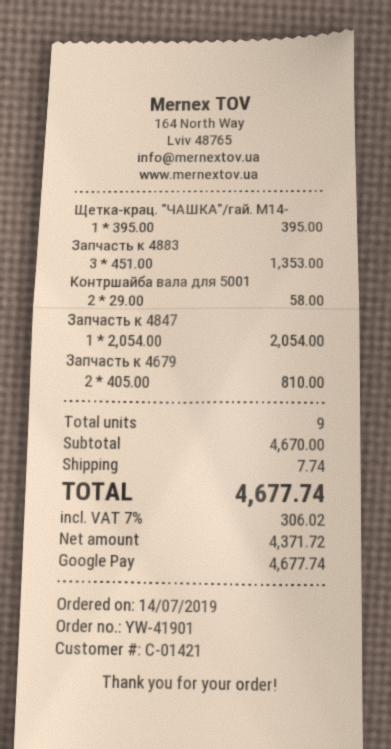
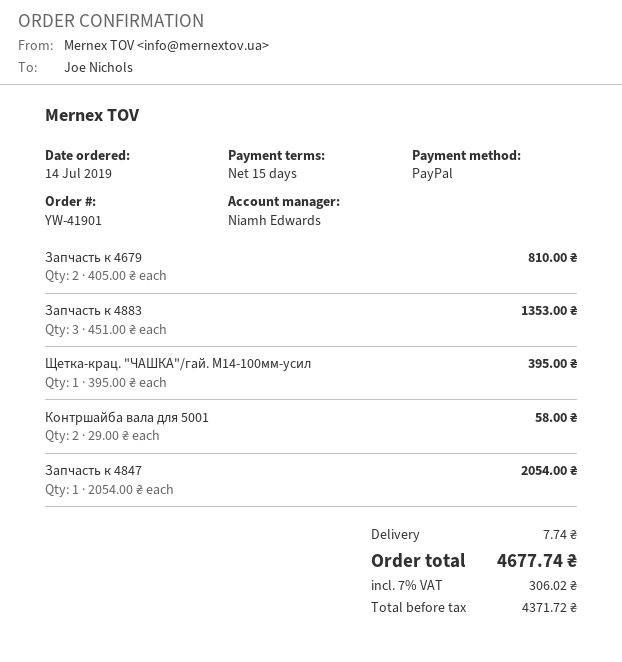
payment method: Google Pay -> PayPal

